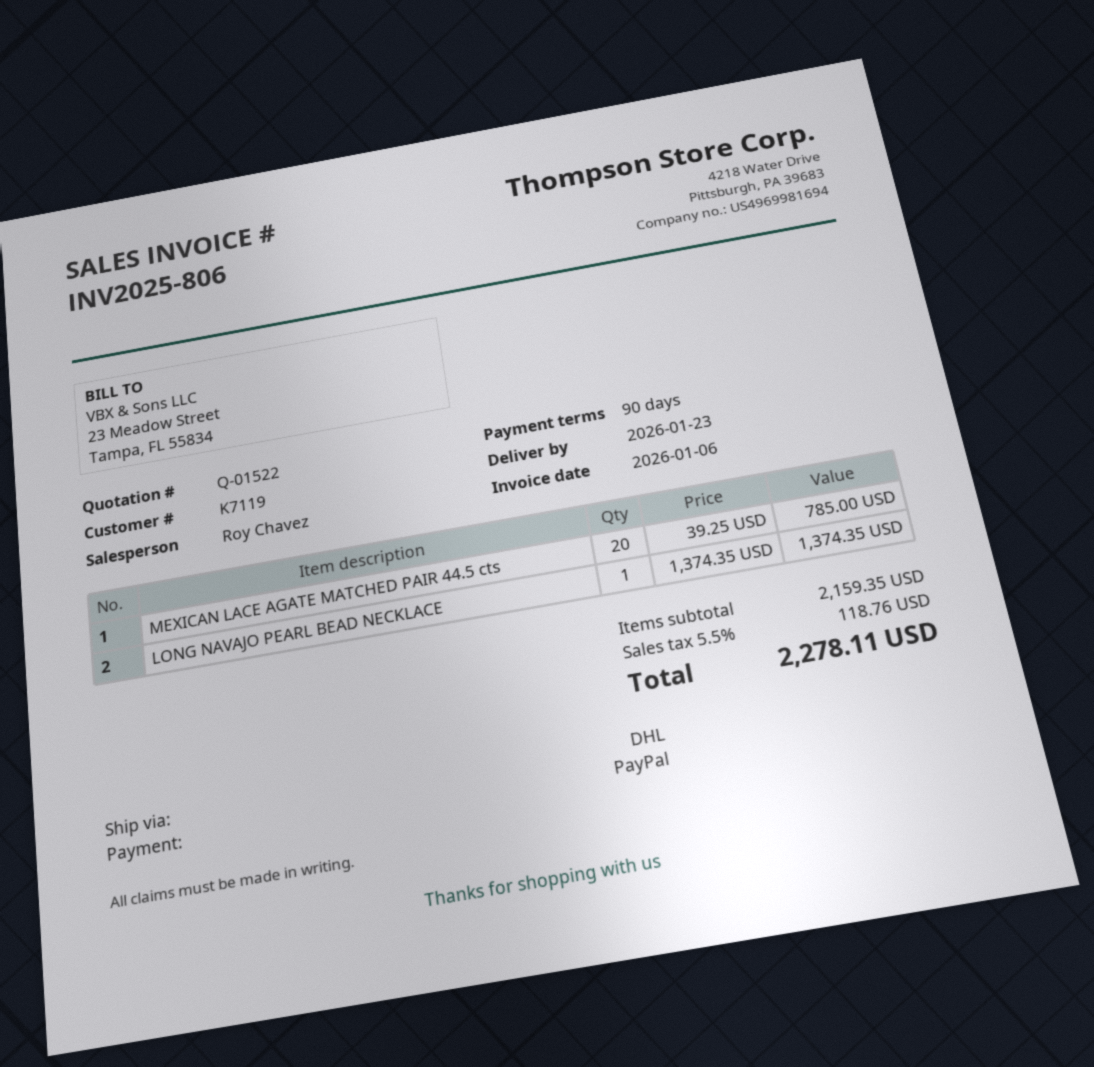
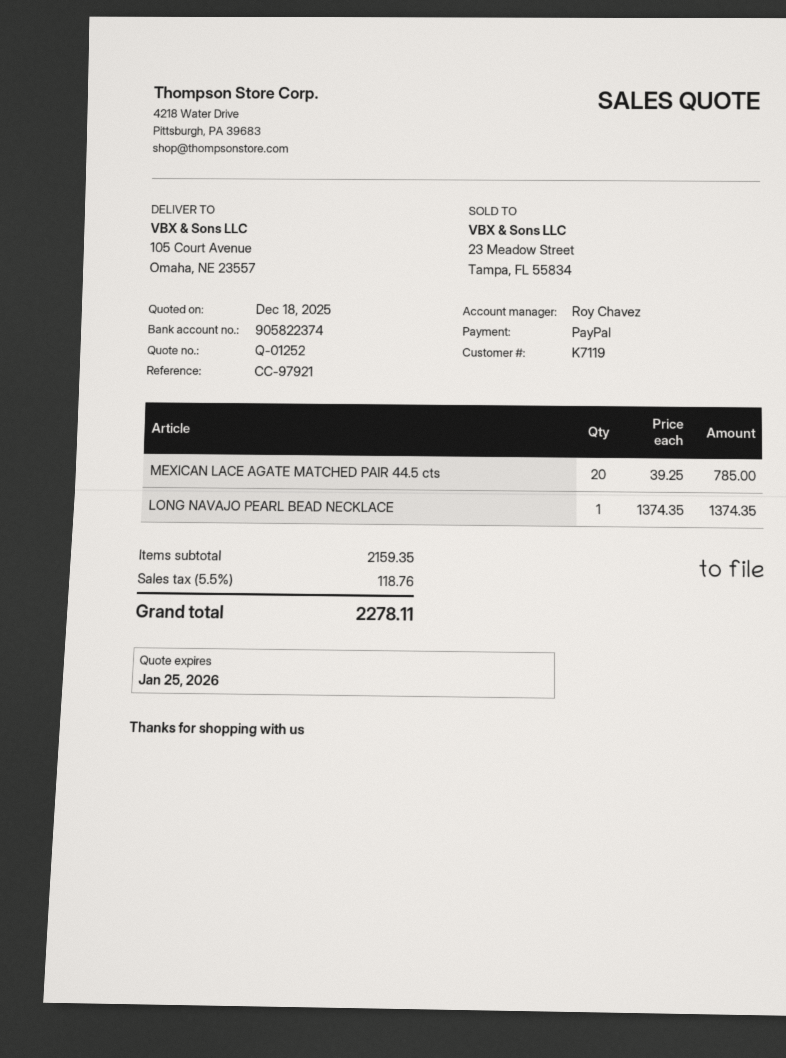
quote number: Q-01522 -> Q-01252

